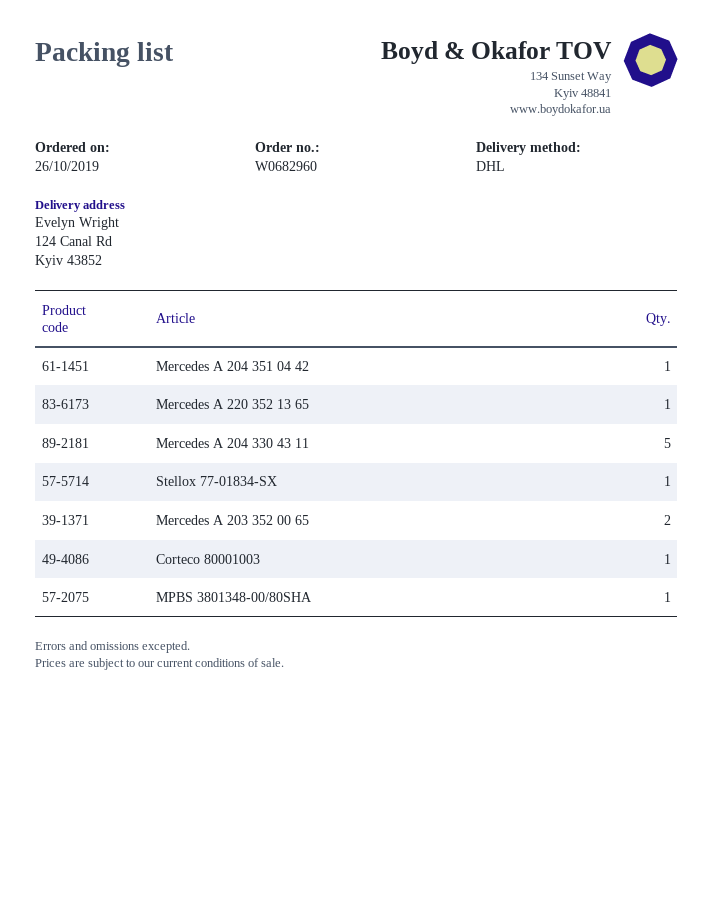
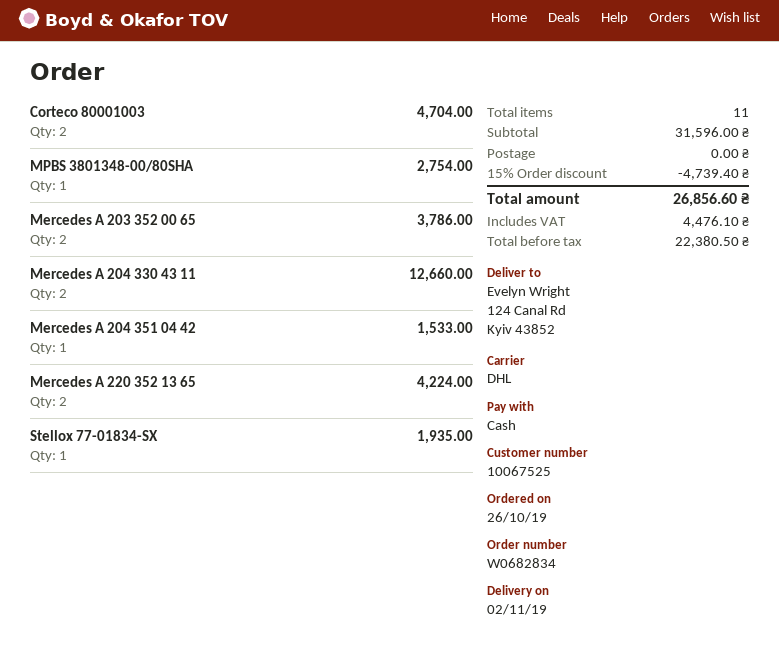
order number: W0682960 -> W0682834
Mercedes A 220 352 13 65: 1 -> 2
Mercedes A 204 330 43 11: 5 -> 2
Corteco 80001003: 1 -> 2

